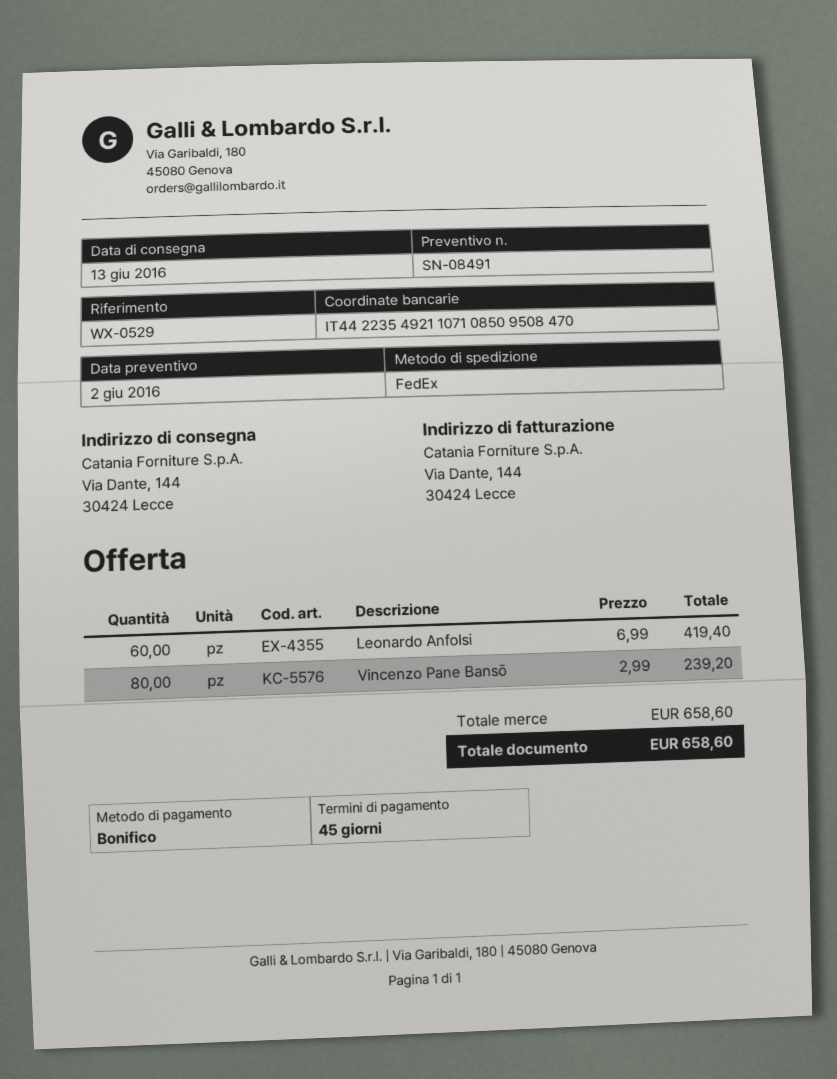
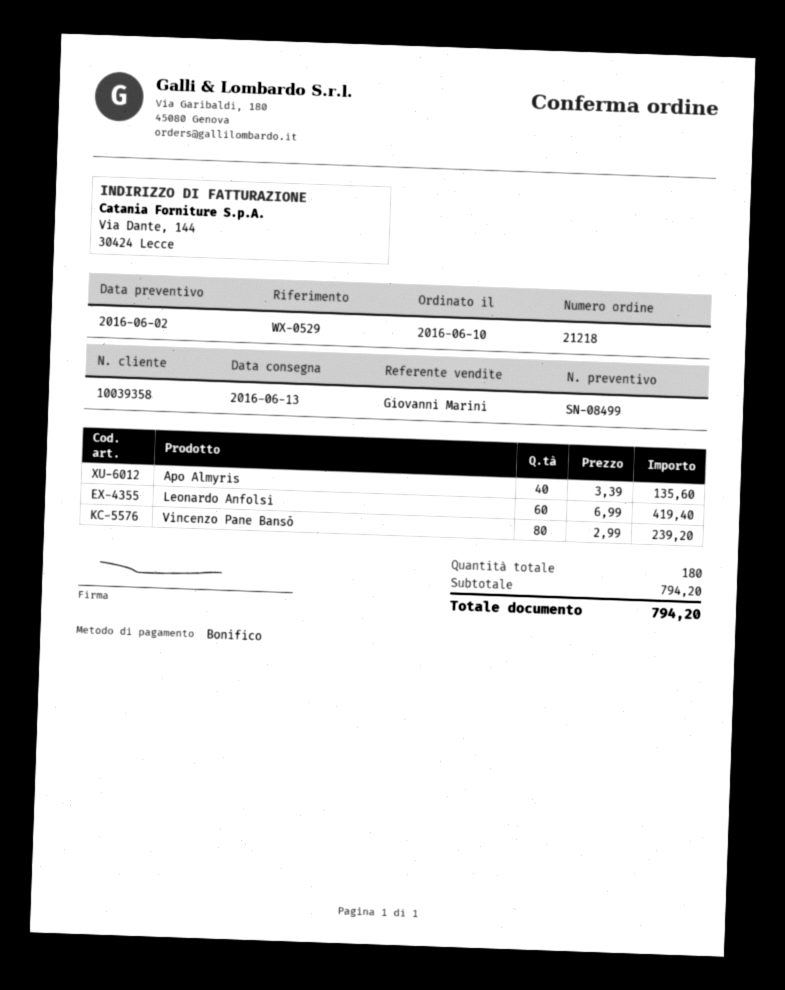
quote number: SN-08491 -> SN-08499
Apo Almyris: none -> 40 x 3.39 = 135.60
subtotal: 658.60 -> 794.20
total: 658.60 -> 794.20

